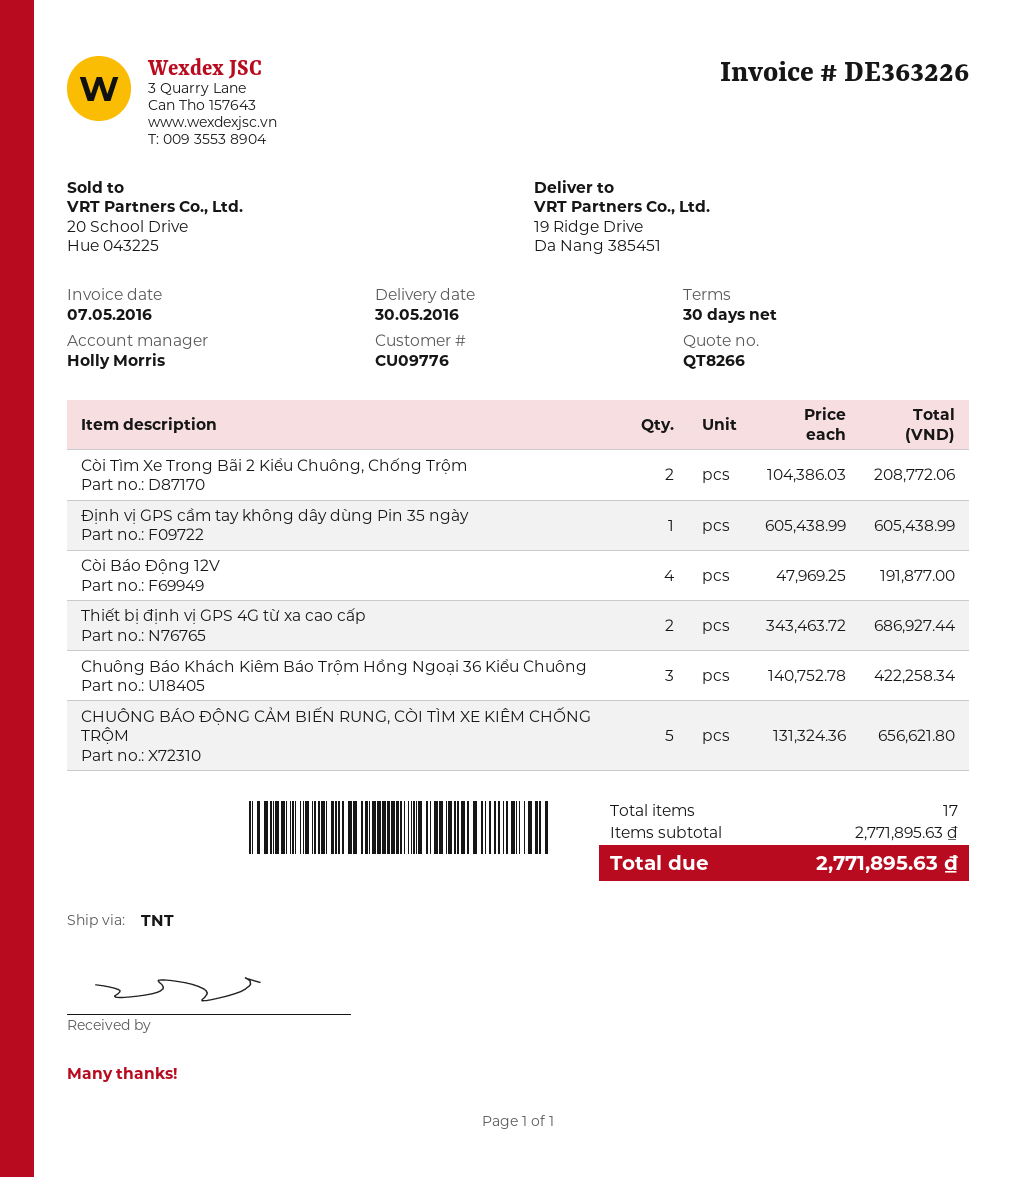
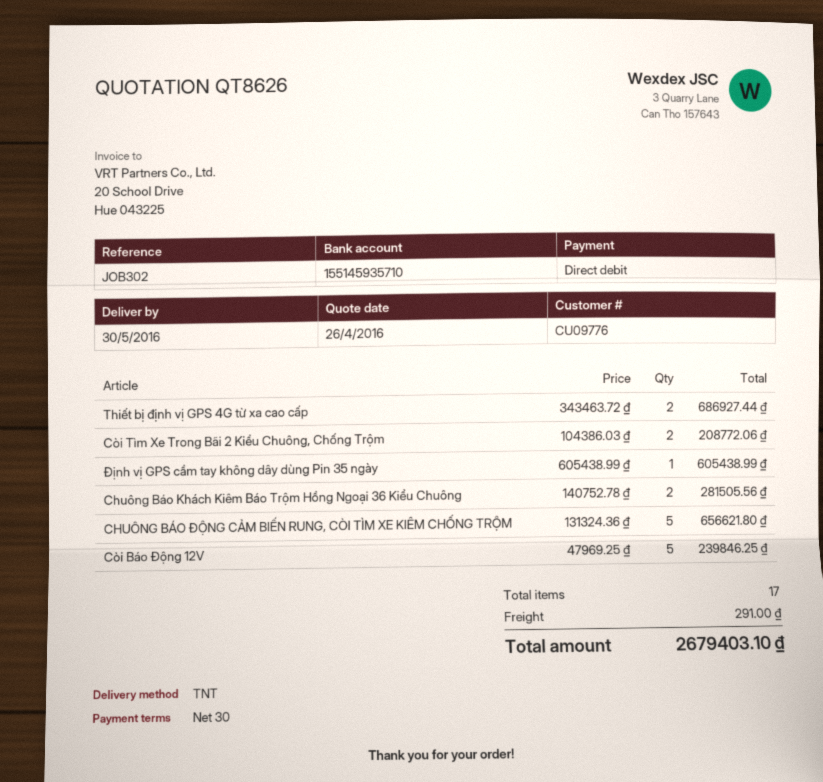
quote number: QT8266 -> QT8626
Còi Báo Động 12V: 4 x 47969.25 = 191877.00 -> 5 x 47969.25 = 239846.25
Chuông Báo Khách Kiêm Báo Trộm Hồng Ngoại 36 Kiểu Chuông: 3 x 140752.78 = 422258.34 -> 2 x 140752.78 = 281505.56
shipping: none -> 291.00
total: 2771895.63 -> 2679403.10

